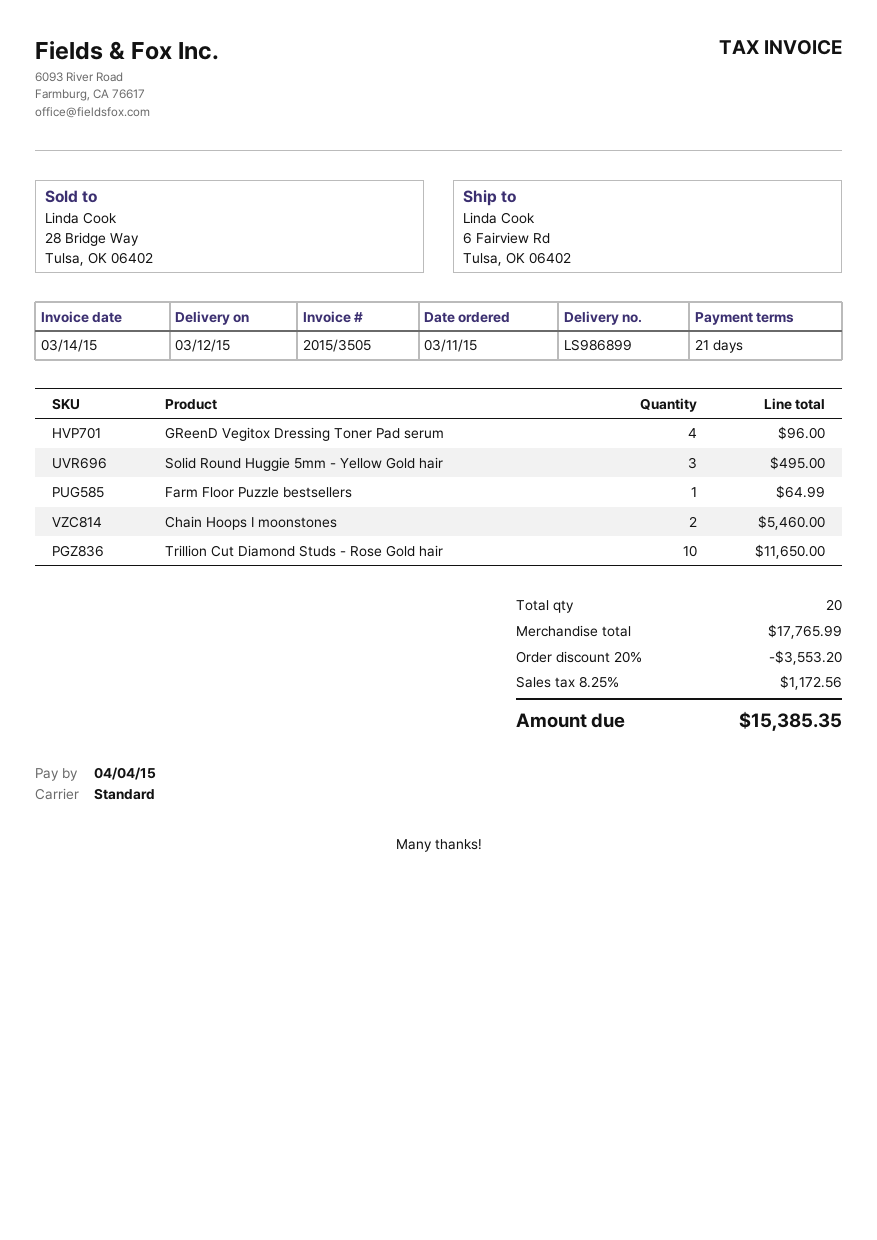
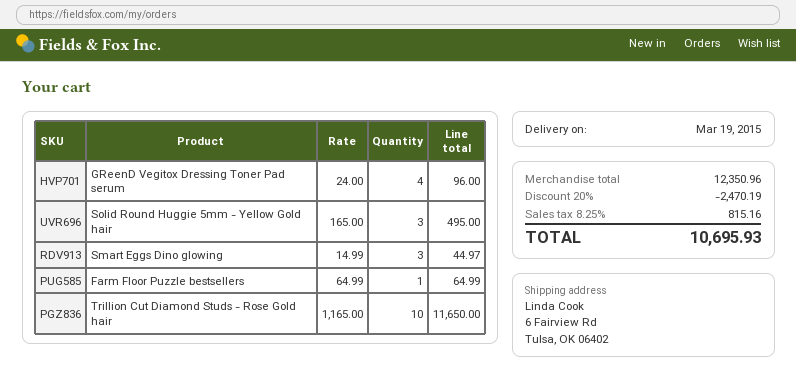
delivery date: 2015-03-12 -> 2015-03-19
Chain Hoops I moonstones: 2 for 5460.00 -> none
Smart Eggs Dino glowing: none -> 3 for 44.97
subtotal: 17765.99 -> 12350.96
discount: 20% = 3553.20 -> 20% = 2470.19
tax: 8.25% = 1172.56 -> 8.25% = 815.16
total: 15385.35 -> 10695.93

